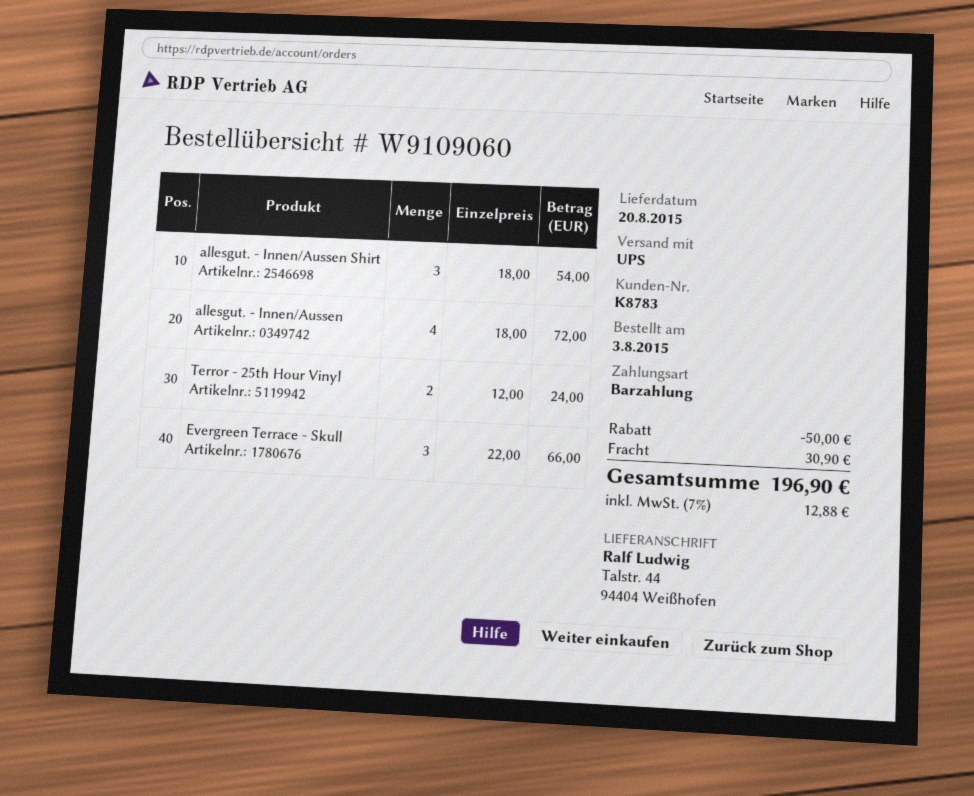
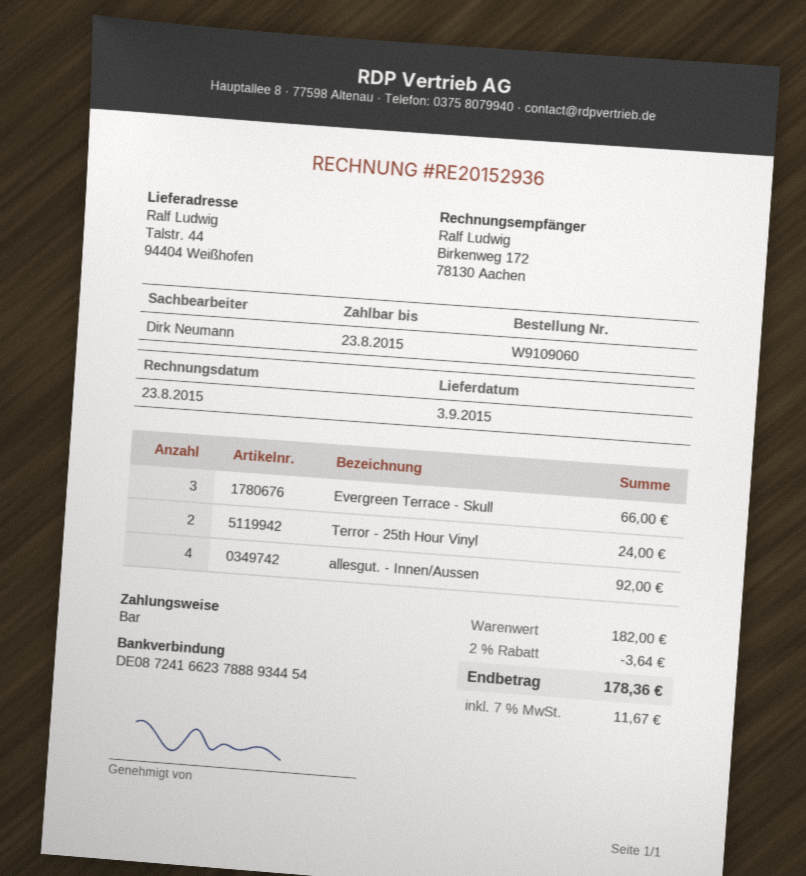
delivery date: 2015-08-20 -> 2015-09-03
allesgut. - Innen/Aussen Shirt: 3 for 54.00 -> none
allesgut. - Innen/Aussen: 4 for 72.00 -> 4 for 92.00
discount: 50.00 -> 3.64
shipping: 30.90 -> none
tax: 7% = 12.88 -> 7% = 11.67
total: 196.90 -> 178.36

